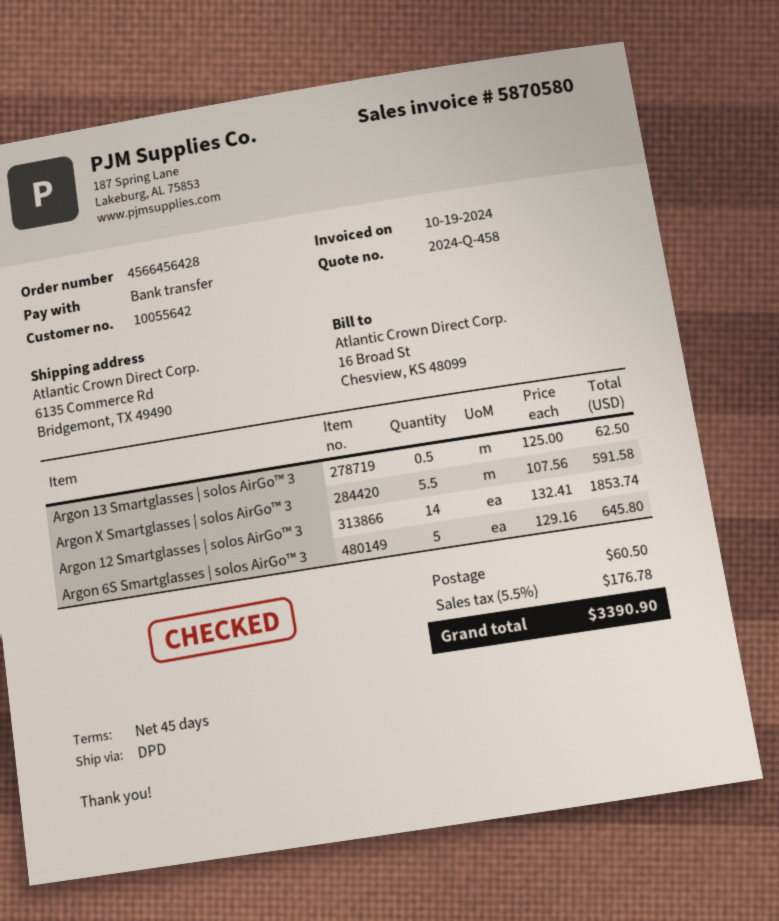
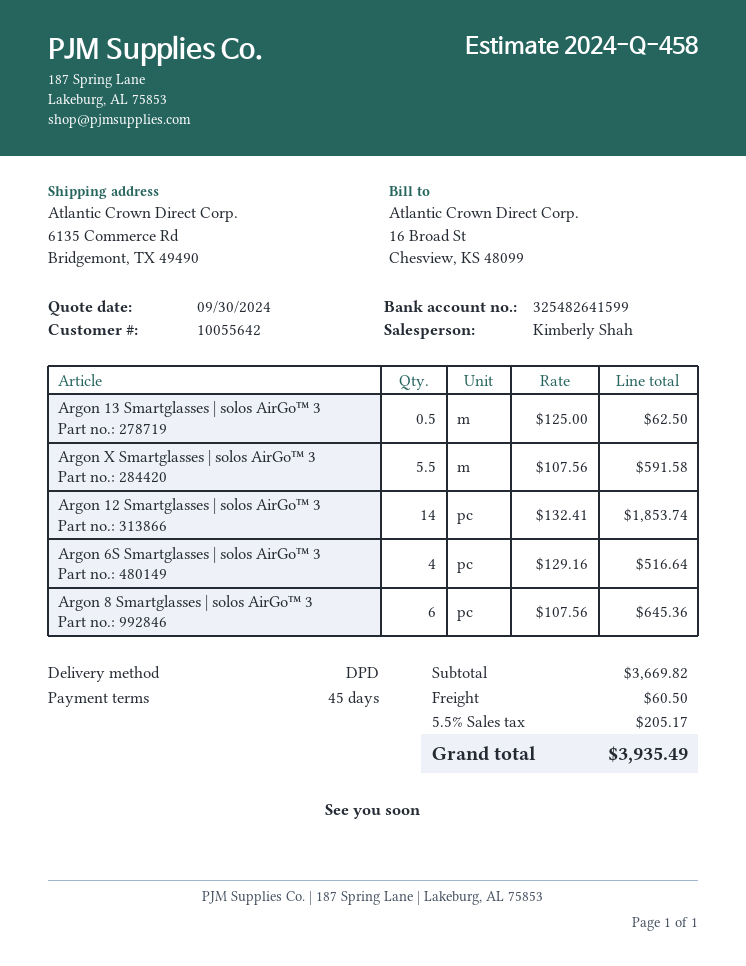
Argon 6S Smartglasses | solos AirGo™ 3: 5 x 129.16 = 645.80 -> 4 x 129.16 = 516.64
Argon 8 Smartglasses | solos AirGo™ 3: none -> 6 x 107.56 = 645.36
tax: 5.5% = 176.78 -> 5.5% = 205.17
total: 3390.90 -> 3935.49

